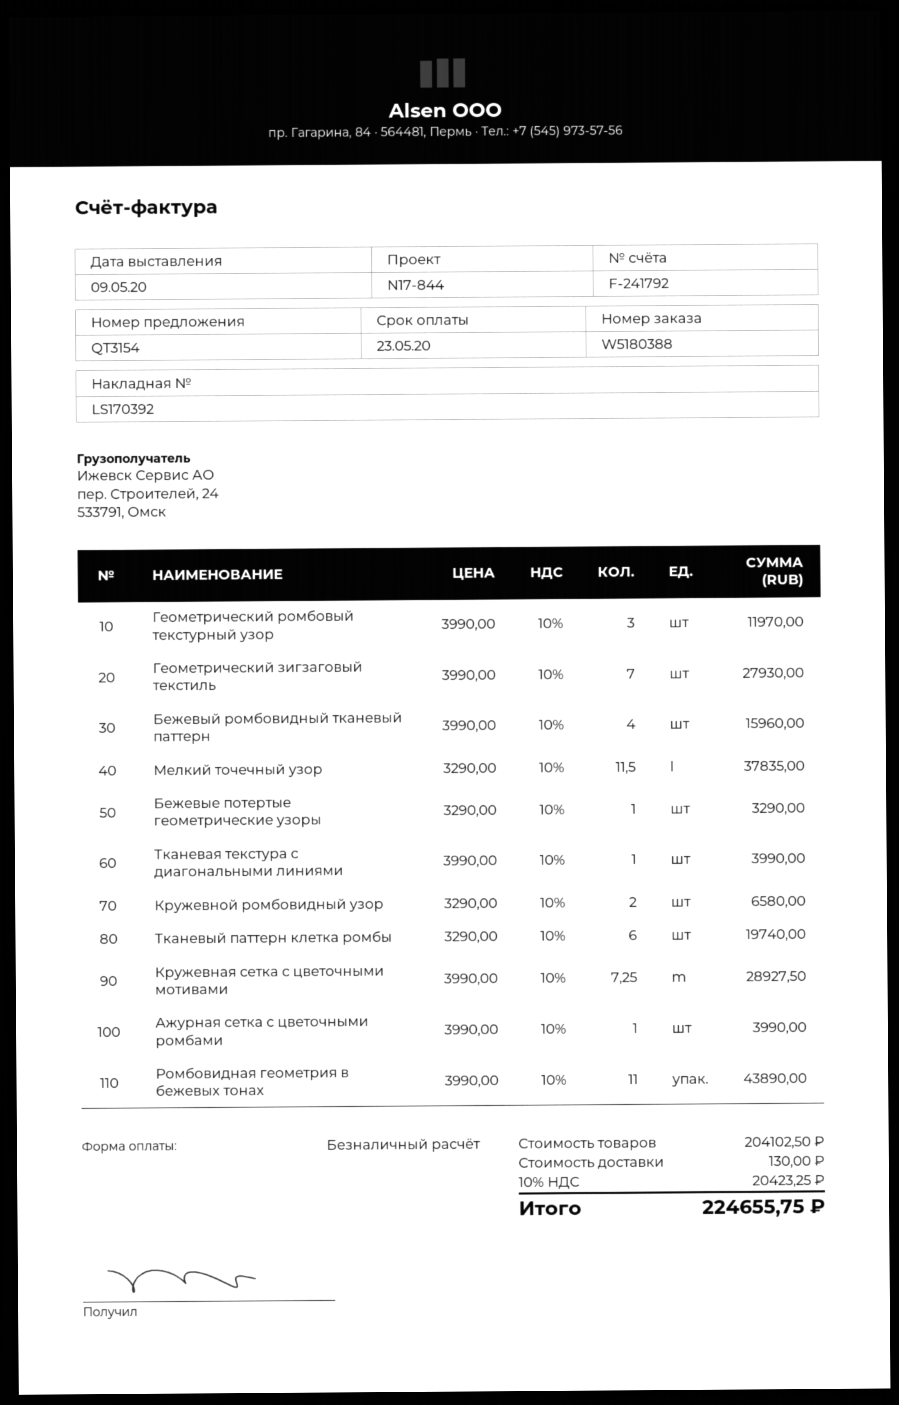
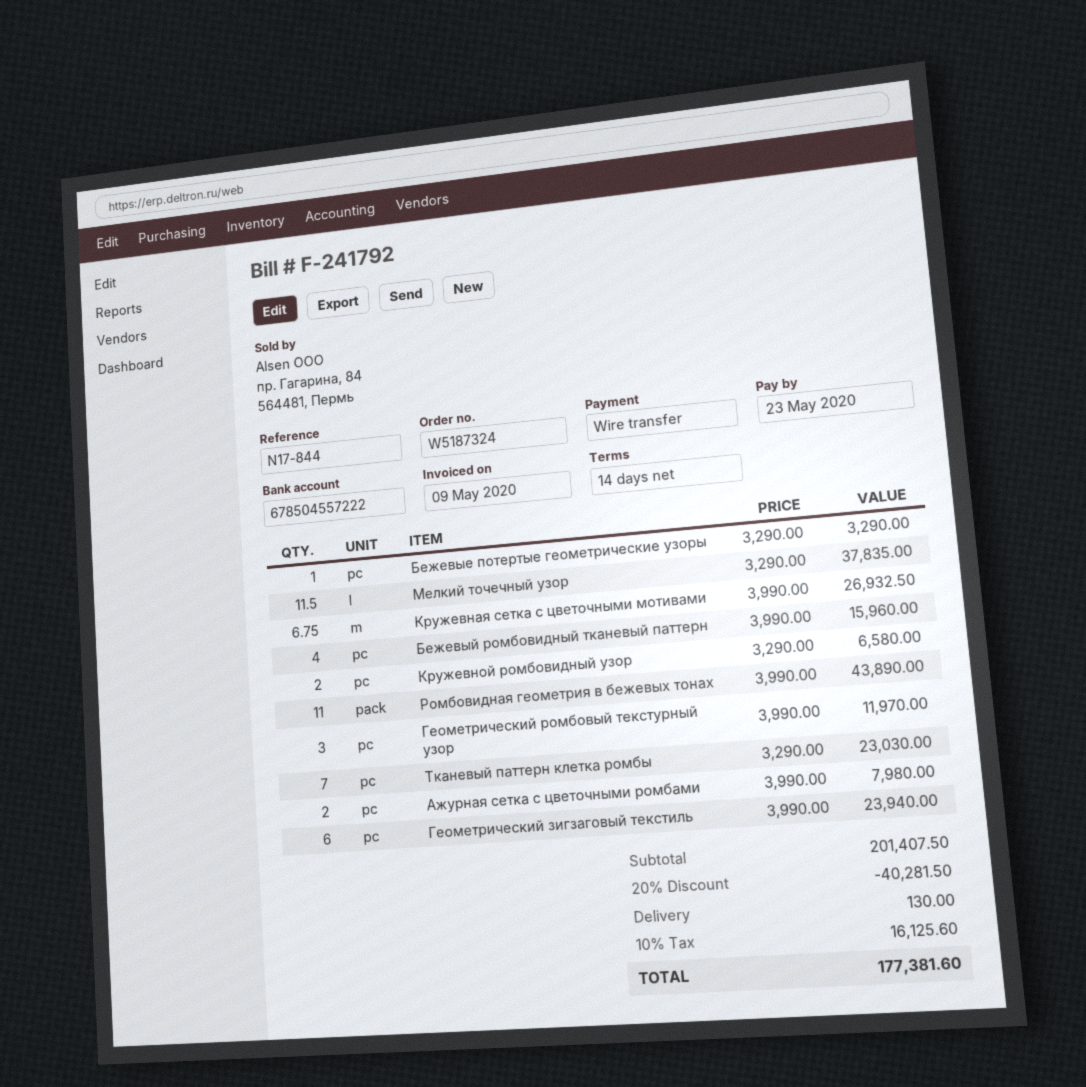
order number: W5180388 -> W5187324
Геометрический зигзаговый текстиль: 7 x 3990.00 = 27930.00 -> 6 x 3990.00 = 23940.00
Тканевая текстура с диагональными линиями: 1 x 3990.00 = 3990.00 -> none
Тканевый паттерн клетка ромбы: 6 x 3290.00 = 19740.00 -> 7 x 3290.00 = 23030.00
Кружевная сетка с цветочными мотивами: 7.25 x 3990.00 = 28927.50 -> 6.75 x 3990.00 = 26932.50
Ажурная сетка с цветочными ромбами: 1 x 3990.00 = 3990.00 -> 2 x 3990.00 = 7980.00
subtotal: 204102.50 -> 201407.50
discount: none -> 20% = 40281.50
tax: 10% = 20423.25 -> 10% = 16125.60
total: 224655.75 -> 177381.60

